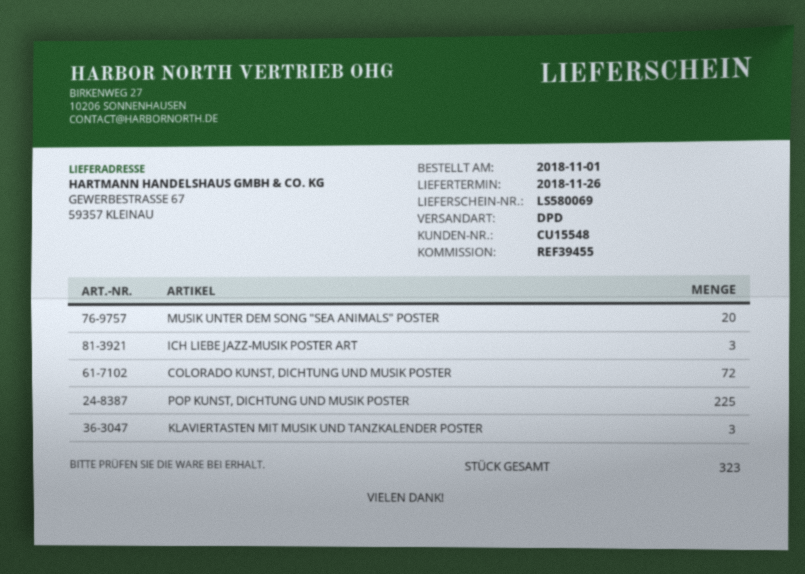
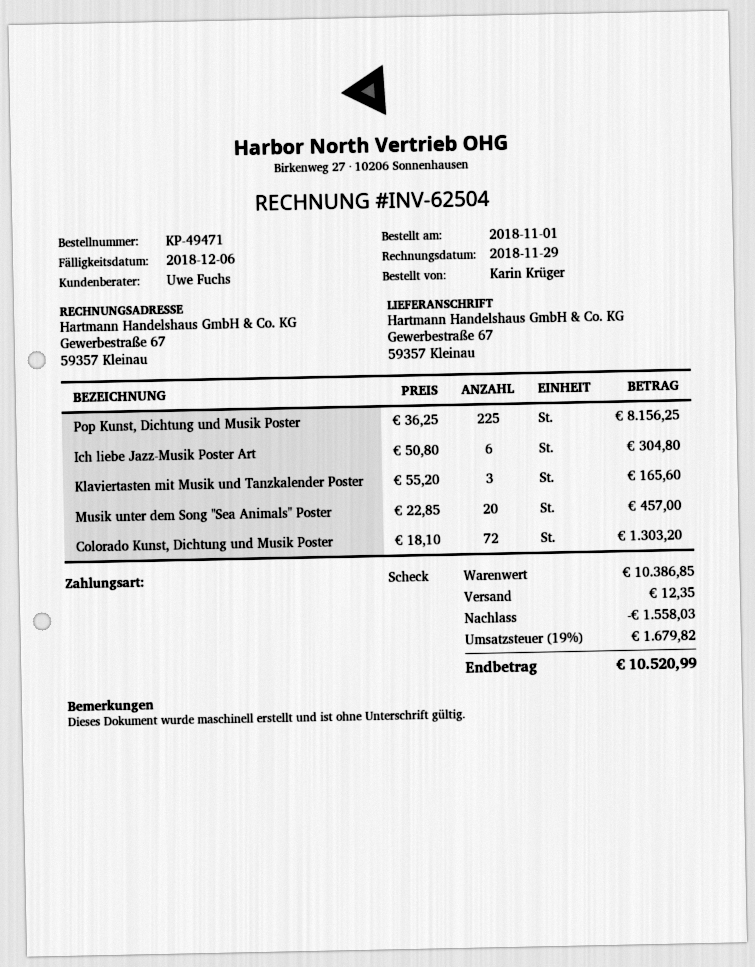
ICH LIEBE JAZZ-MUSIK POSTER ART: 3 -> 6

